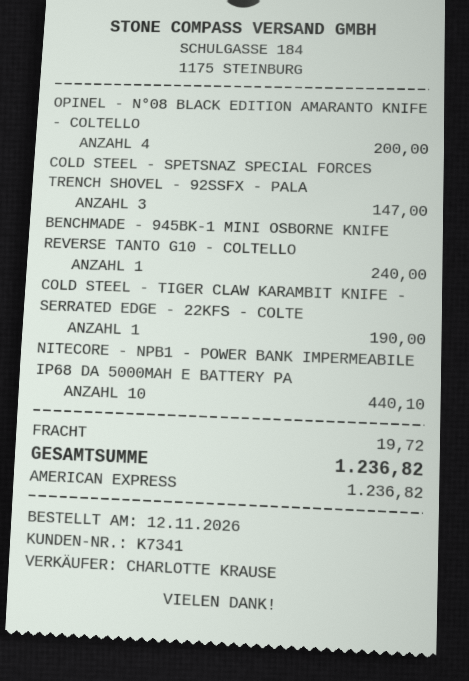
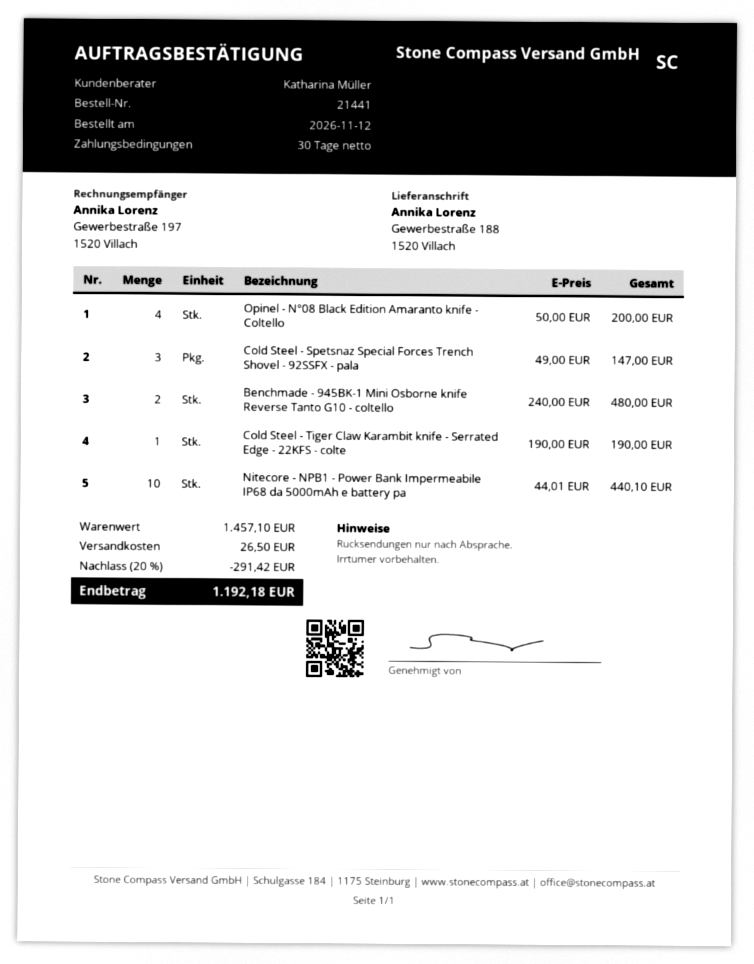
sales rep: CHARLOTTE KRAUSE -> Katharina Müller
BENCHMADE - 945BK-1 MINI OSBORNE KNIFE REVERSE TANTO G10 - COLTELLO: 1 for 240.00 -> 2 for 480.00
discount: none -> 20% = 291.42
shipping: 19.72 -> 26.50
total: 1236.82 -> 1192.18

